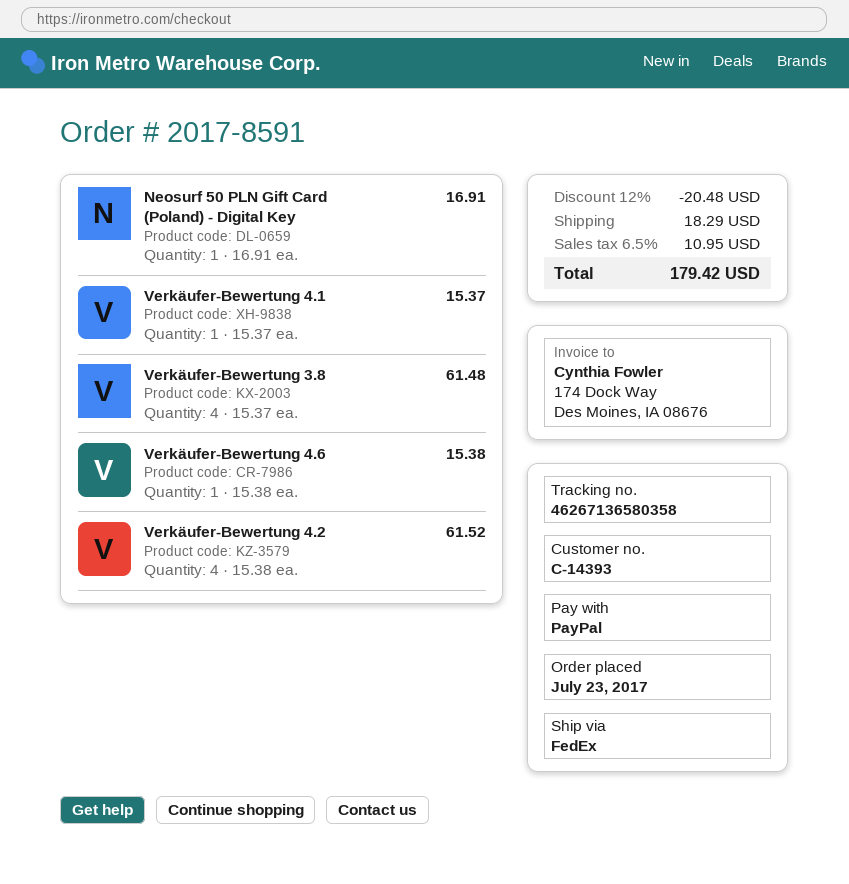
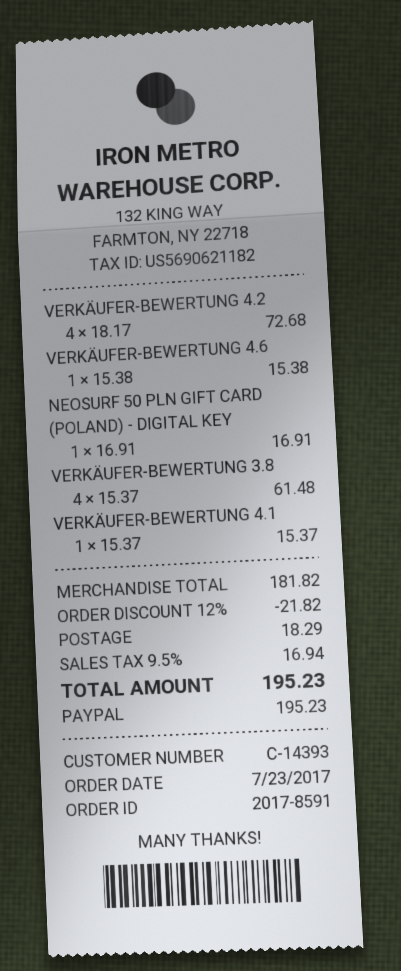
Verkäufer-Bewertung 4.2: 4 x 15.38 = 61.52 -> 4 x 18.17 = 72.68
discount: 12% = 20.48 -> 12% = 21.82
tax: 6.5% = 10.95 -> 9.5% = 16.94
total: 179.42 -> 195.23

